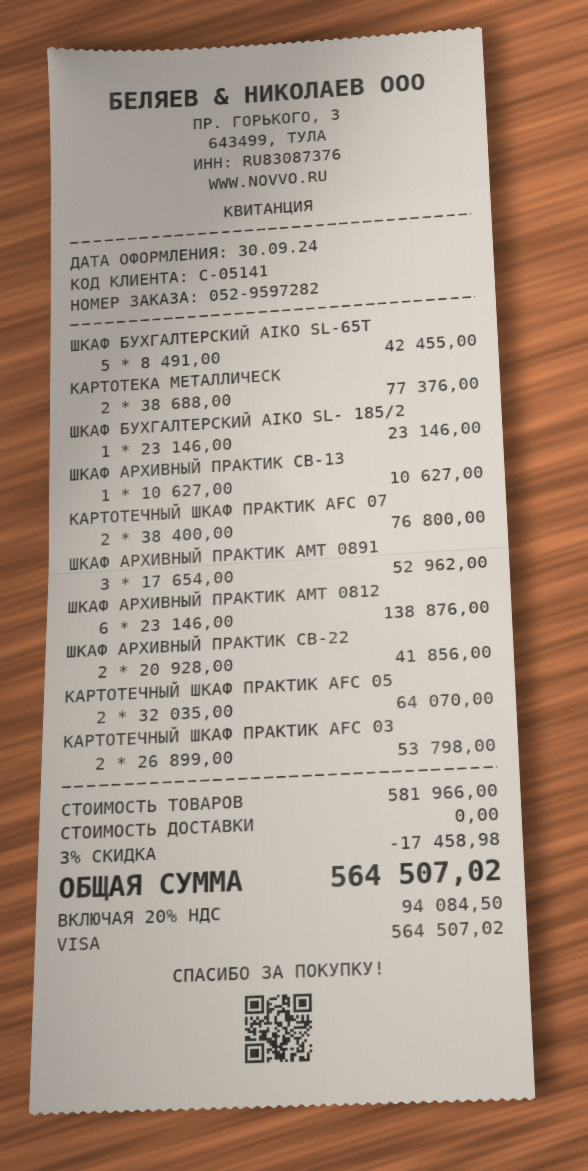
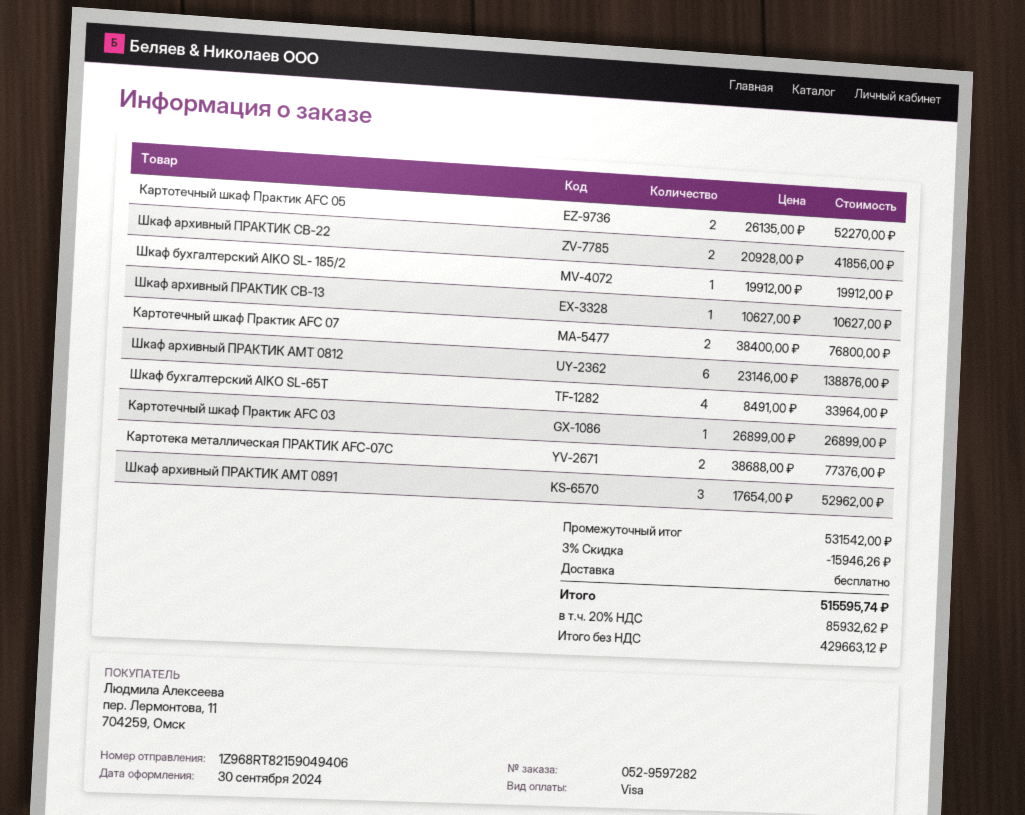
ШКАФ БУХГАЛТЕРСКИЙ AIKO SL-65Т: 5 x 8491.00 = 42455.00 -> 4 x 8491.00 = 33964.00
ШКАФ БУХГАЛТЕРСКИЙ AIKO SL- 185/2: 1 x 23146.00 = 23146.00 -> 1 x 19912.00 = 19912.00
КАРТОТЕЧНЫЙ ШКАФ ПРАКТИК AFC 05: 2 x 32035.00 = 64070.00 -> 2 x 26135.00 = 52270.00
КАРТОТЕЧНЫЙ ШКАФ ПРАКТИК AFC 03: 2 x 26899.00 = 53798.00 -> 1 x 26899.00 = 26899.00
subtotal: 581966.00 -> 531542.00
discount: 3% = 17458.98 -> 3% = 15946.26
tax: 20% = 94084.50 -> 20% = 85932.62
total: 564507.02 -> 515595.74

